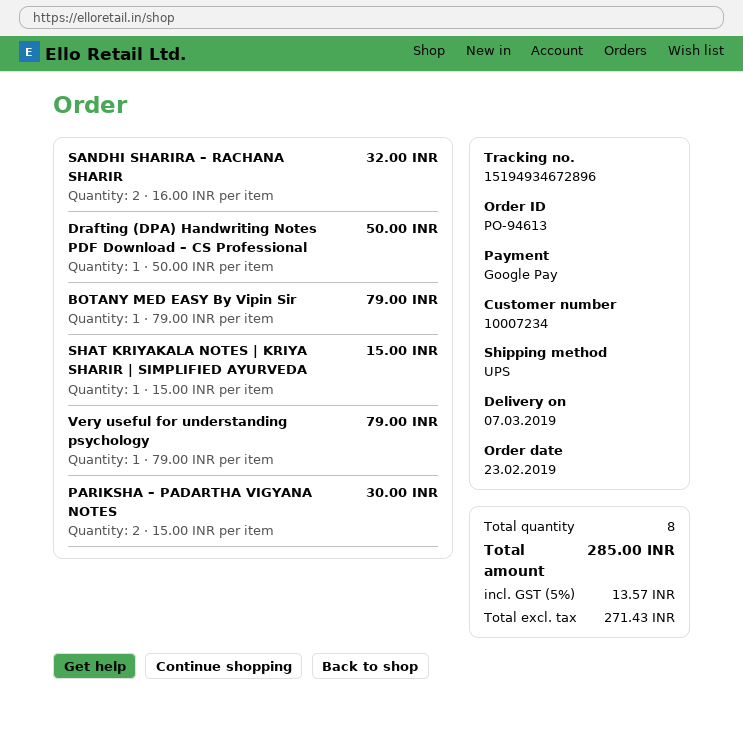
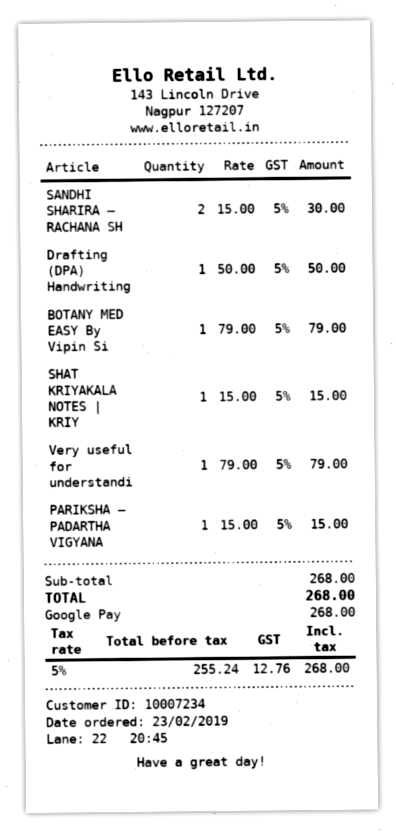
SANDHI SHARIRA – RACHANA SHARIR: 2 x 16.00 = 32.00 -> 2 x 15.00 = 30.00
PARIKSHA – PADARTHA VIGYANA NOTES: 2 x 15.00 = 30.00 -> 1 x 15.00 = 15.00
net: 271.43 -> 255.24
tax: 5% = 13.57 -> 5% = 12.76
total: 285.00 -> 268.00

